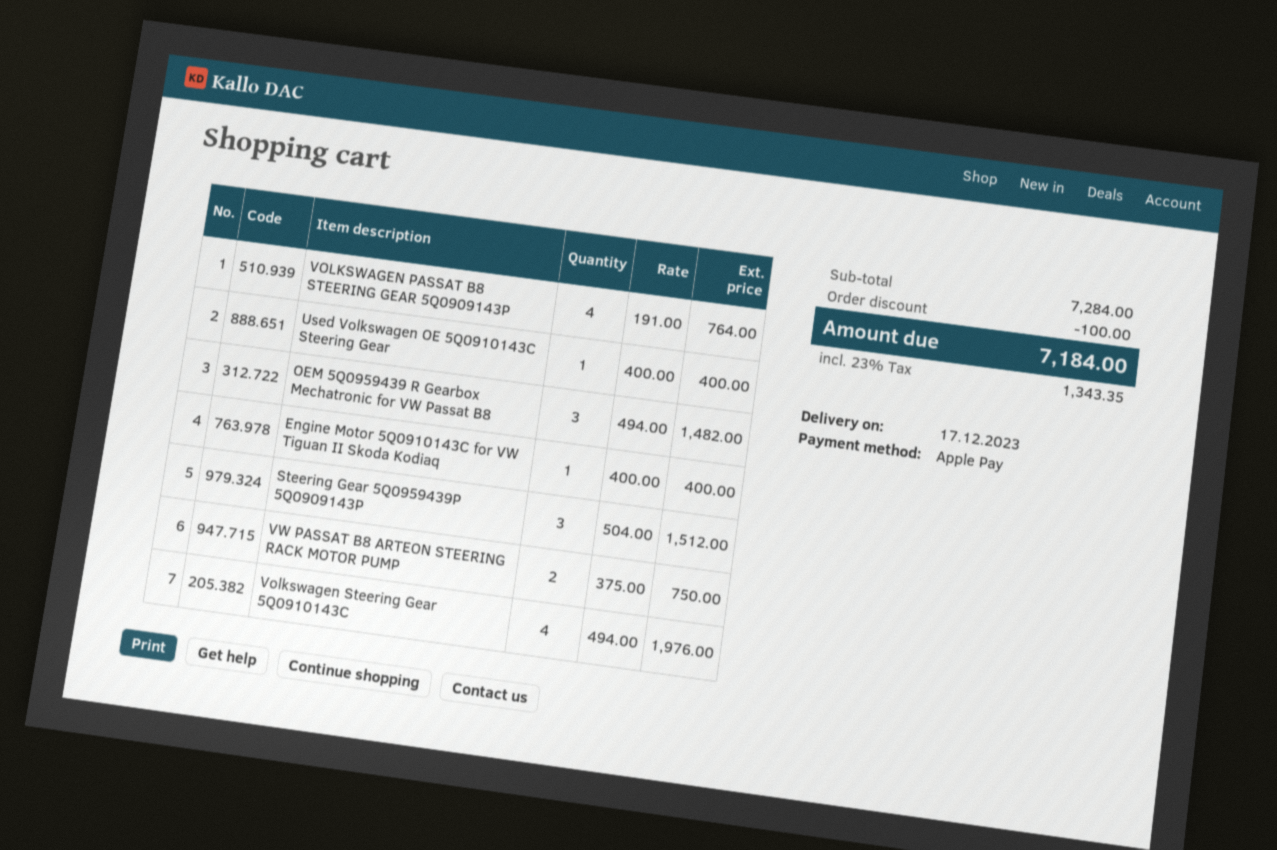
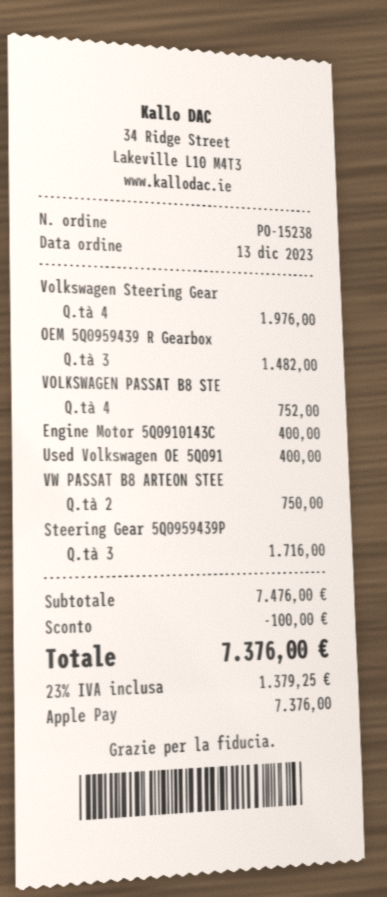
VOLKSWAGEN PASSAT B8 STEERING GEAR 5Q0909143P: 4 for 764.00 -> 4 for 752.00
Steering Gear 5Q0959439P 5Q0909143P: 3 for 1512.00 -> 3 for 1716.00
subtotal: 7284.00 -> 7476.00
tax: 23% = 1343.35 -> 23% = 1379.25
total: 7184.00 -> 7376.00

